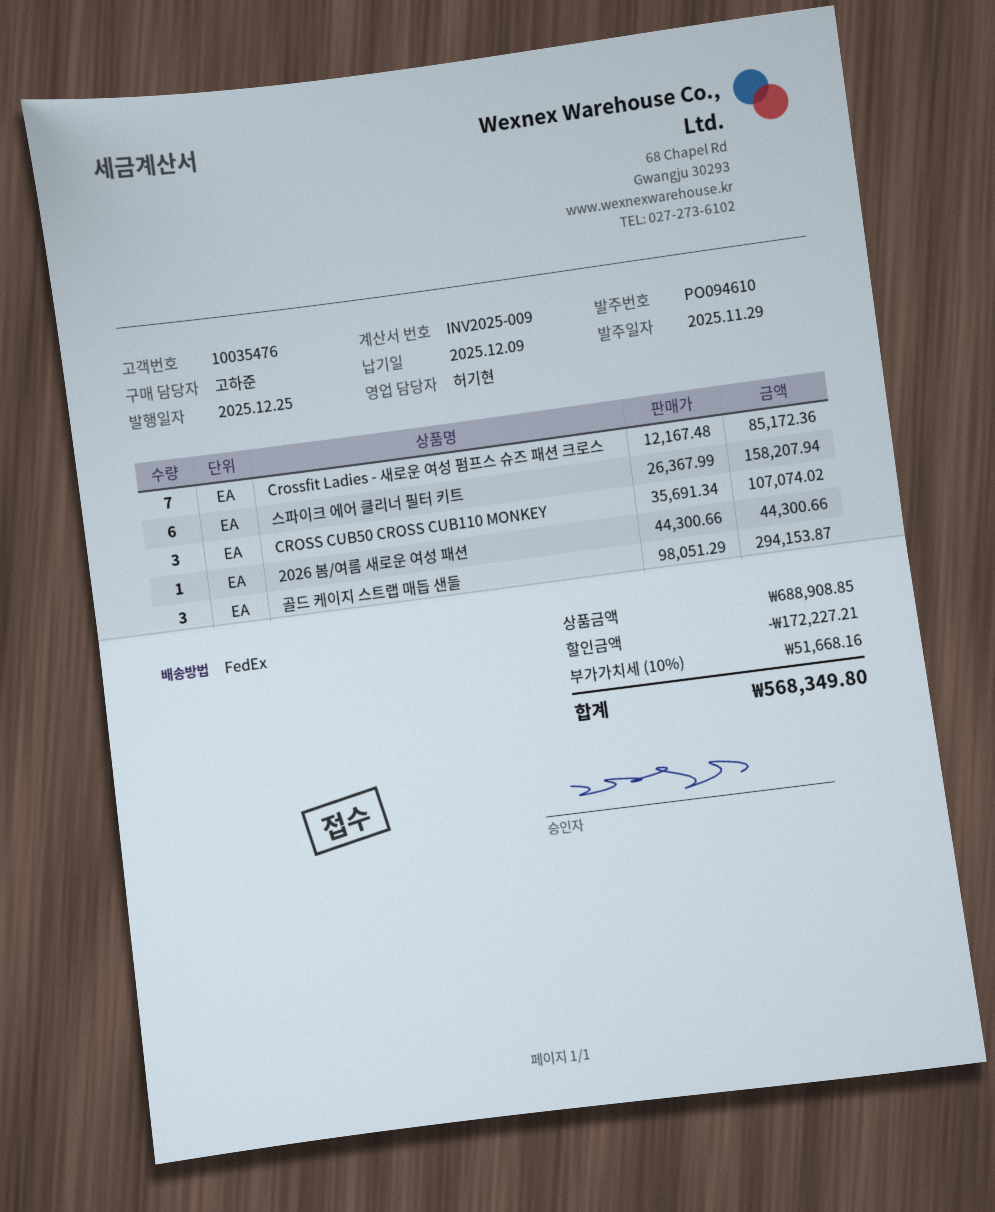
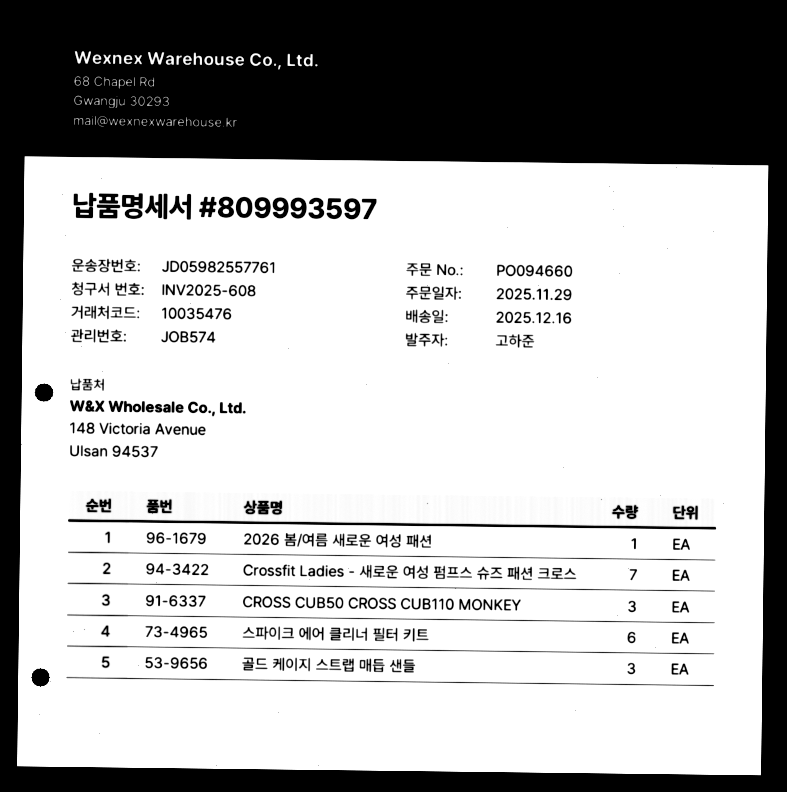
order number: PO094610 -> PO094660
delivery date: 2025-12-09 -> 2025-12-16
invoice number: INV2025-009 -> INV2025-608

